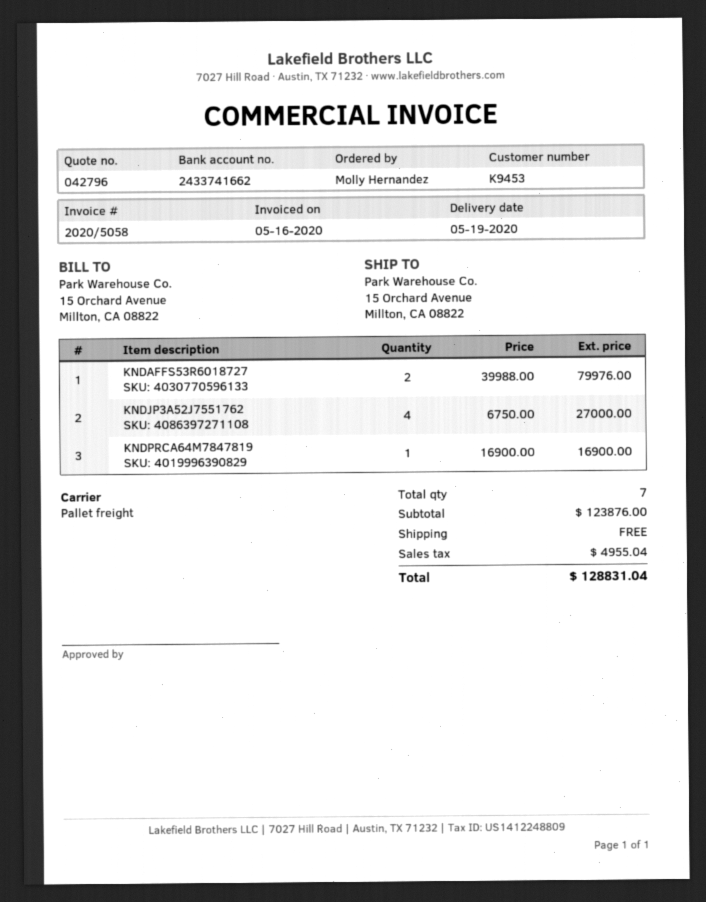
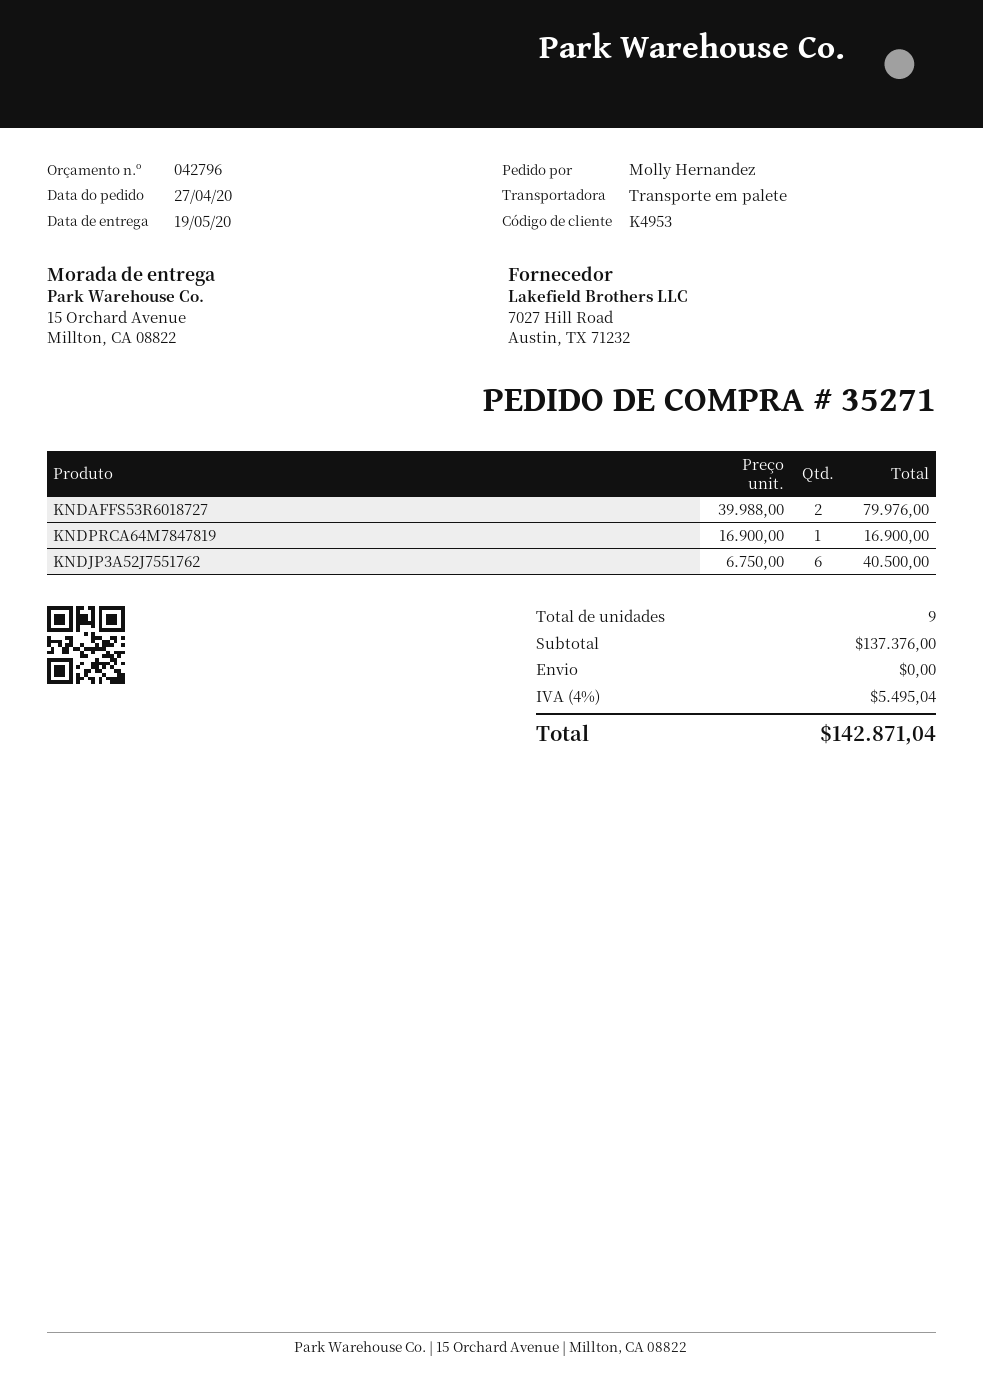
customer number: K9453 -> K4953
KNDJP3A52J7551762: 4 x 6750.00 = 27000.00 -> 6 x 6750.00 = 40500.00
total quantity: 7 -> 9
subtotal: 123876.00 -> 137376.00
tax: 4955.04 -> 5495.04
total: 128831.04 -> 142871.04

